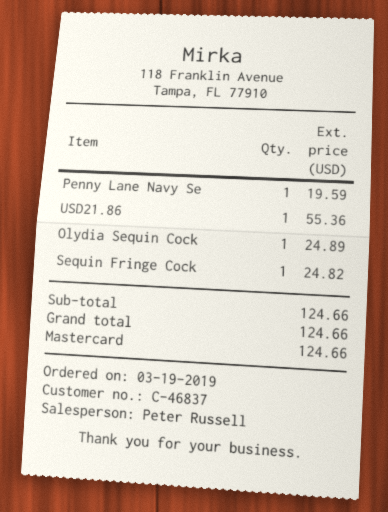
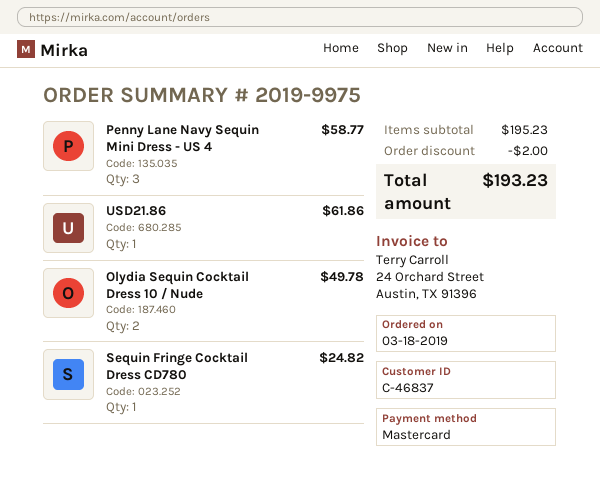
order date: 2019-03-19 -> 2019-03-18
Penny Lane Navy Se: 1 for 19.59 -> 3 for 58.77
USD21.86: 1 for 55.36 -> 1 for 61.86
Olydia Sequin Cock: 1 for 24.89 -> 2 for 49.78
subtotal: 124.66 -> 195.23
discount: none -> 2.00
total: 124.66 -> 193.23

